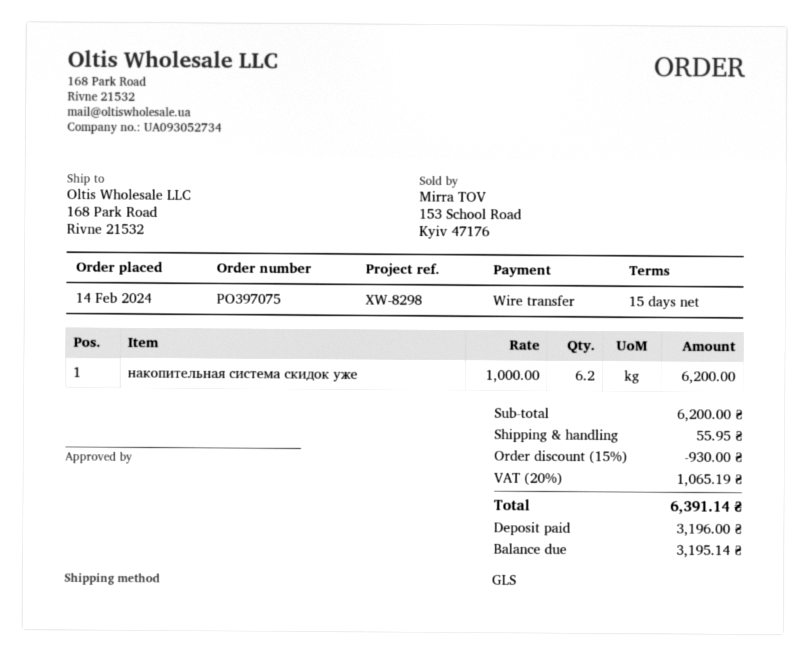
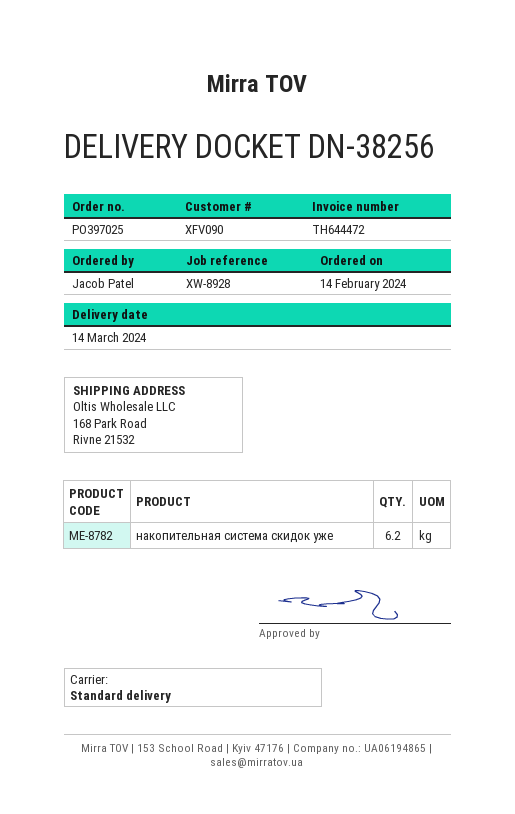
order number: PO397075 -> PO397025
reference: XW-8298 -> XW-8928
shipping method: GLS -> standard

